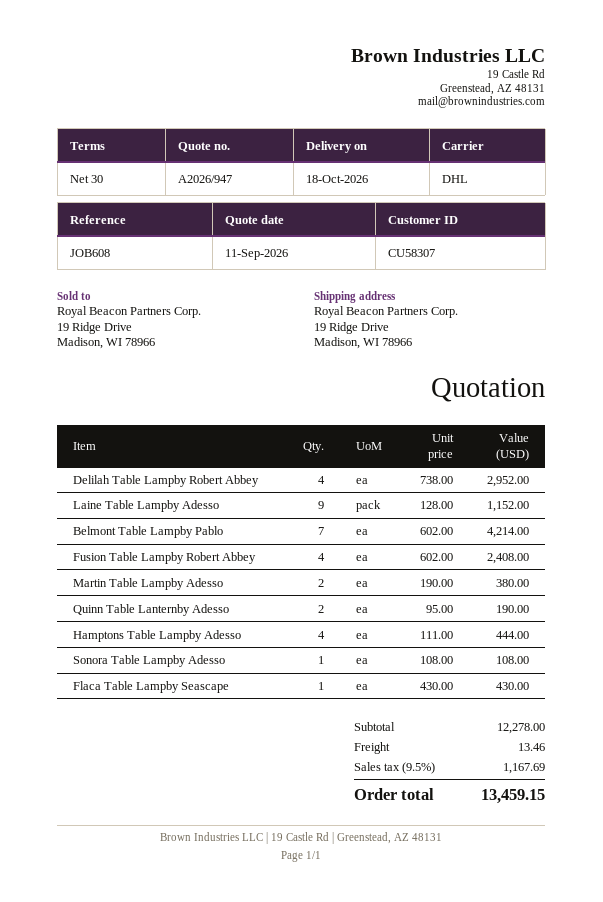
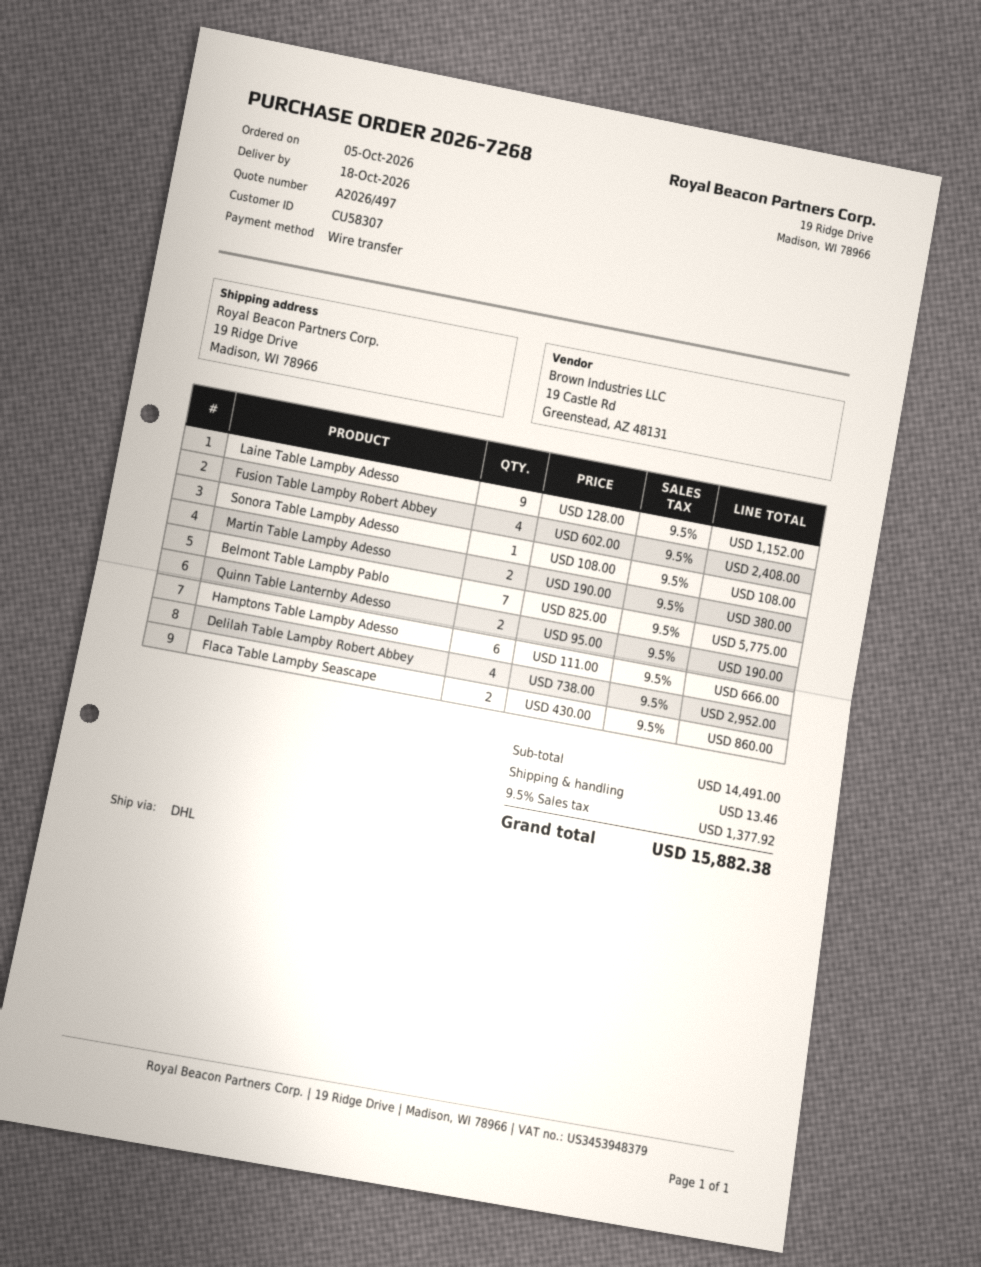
quote number: A2026/947 -> A2026/497
Belmont Table Lampby Pablo: 7 x 602.00 = 4214.00 -> 7 x 825.00 = 5775.00
Hamptons Table Lampby Adesso: 4 x 111.00 = 444.00 -> 6 x 111.00 = 666.00
Flaca Table Lampby Seascape: 1 x 430.00 = 430.00 -> 2 x 430.00 = 860.00
subtotal: 12278.00 -> 14491.00
tax: 9.5% = 1167.69 -> 9.5% = 1377.92
total: 13459.15 -> 15882.38

